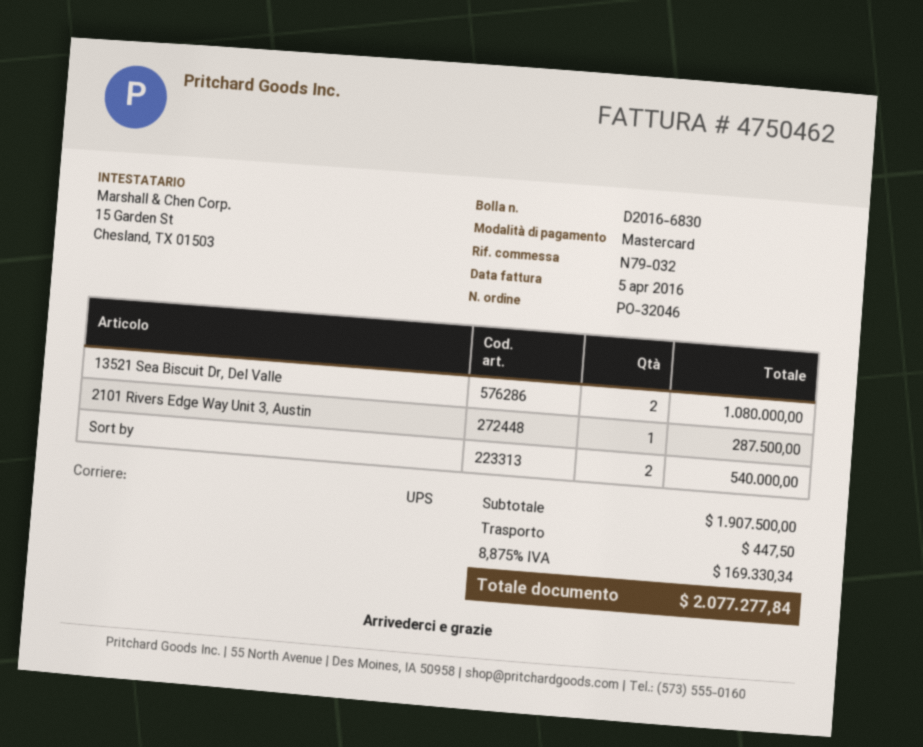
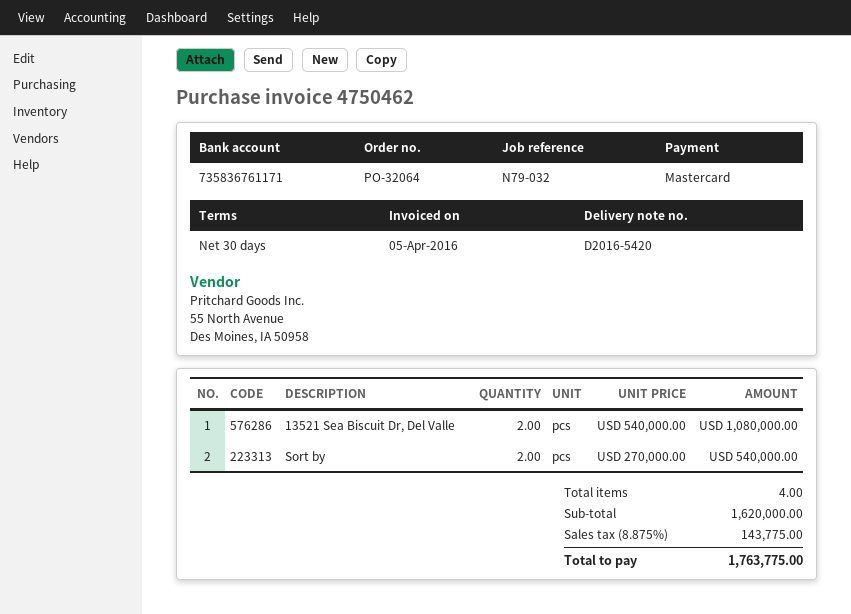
order number: PO-32046 -> PO-32064
delivery note number: D2016-6830 -> D2016-5420
2101 Rivers Edge Way Unit 3, Austin: 1 for 287500.00 -> none
subtotal: 1907500.00 -> 1620000.00
shipping: 447.50 -> none
tax: 8.875% = 169330.34 -> 8.875% = 143775.00
total: 2077277.84 -> 1763775.00

